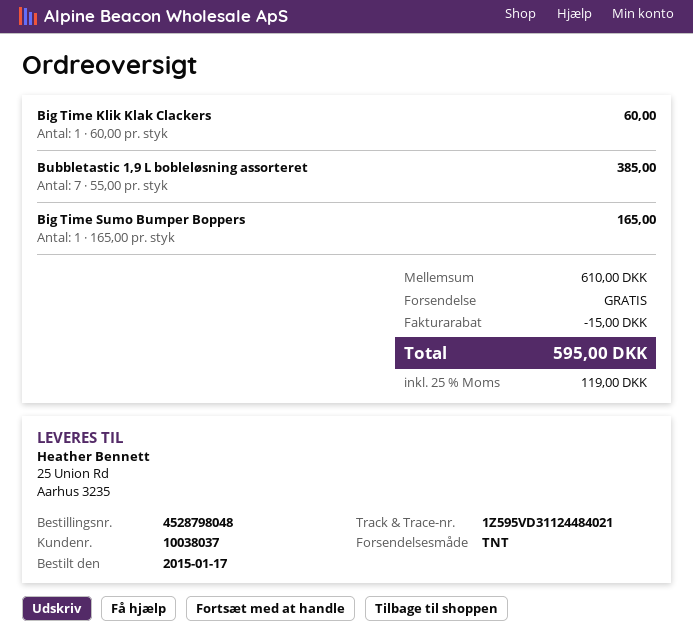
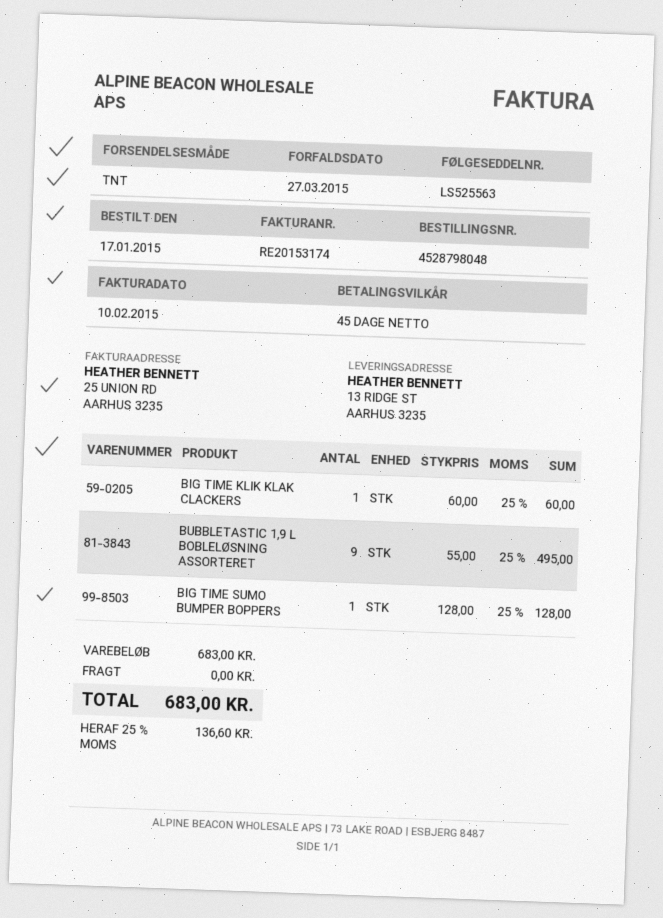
ship to: 25 Union Rd, Aarhus 3235 -> 13 RIDGE ST, AARHUS 3235
Bubbletastic 1,9 L bobleløsning assorteret: 7 x 55.00 = 385.00 -> 9 x 55.00 = 495.00
Big Time Sumo Bumper Boppers: 1 x 165.00 = 165.00 -> 1 x 128.00 = 128.00
subtotal: 610.00 -> 683.00
discount: 15.00 -> none
tax: 25% = 119.00 -> 25% = 136.60
total: 595.00 -> 683.00

